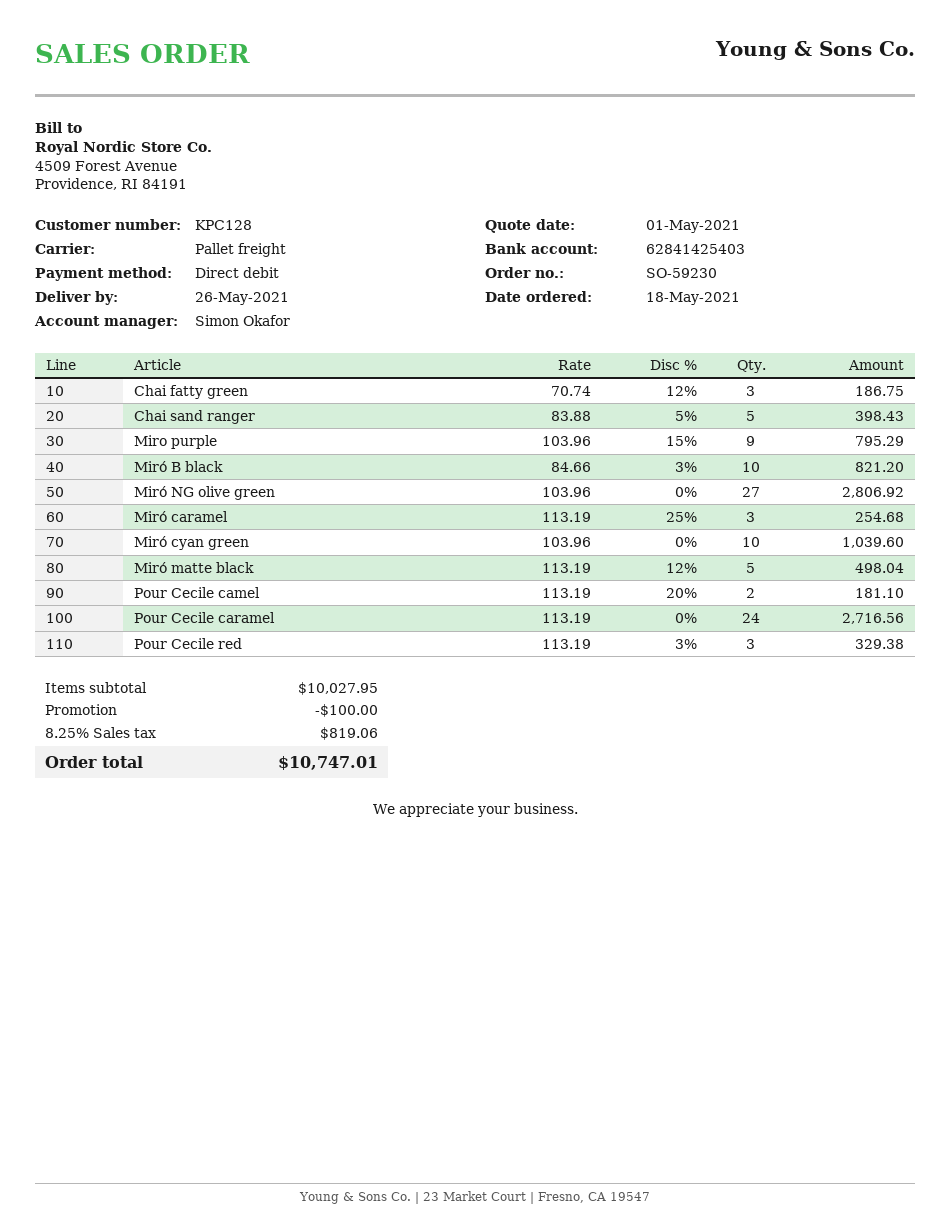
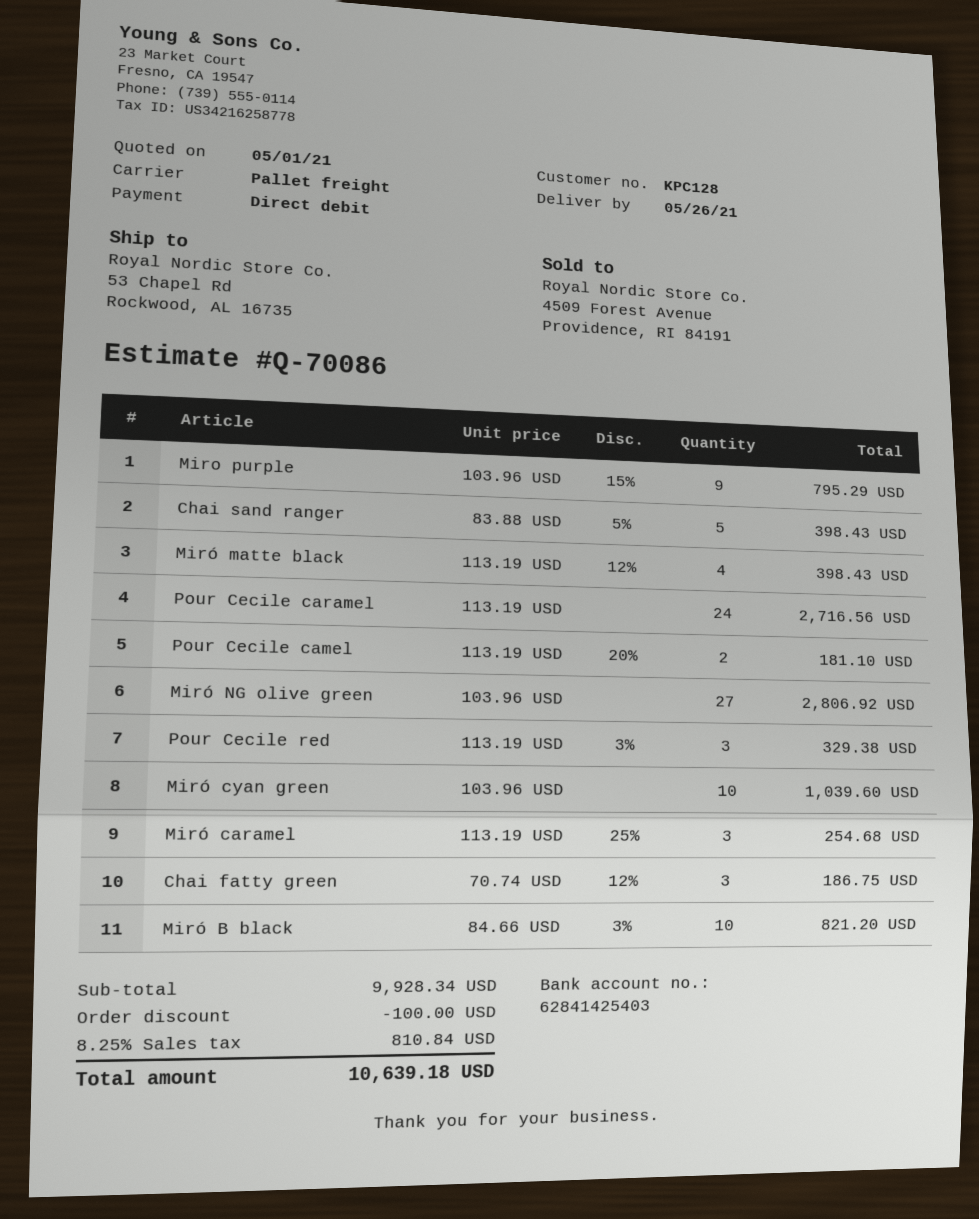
Miró matte black: 5 x 113.19 - 12% = 498.04 -> 4 x 113.19 - 12% = 398.43
subtotal: 10027.95 -> 9928.34
tax: 8.25% = 819.06 -> 8.25% = 810.84
total: 10747.01 -> 10639.18

